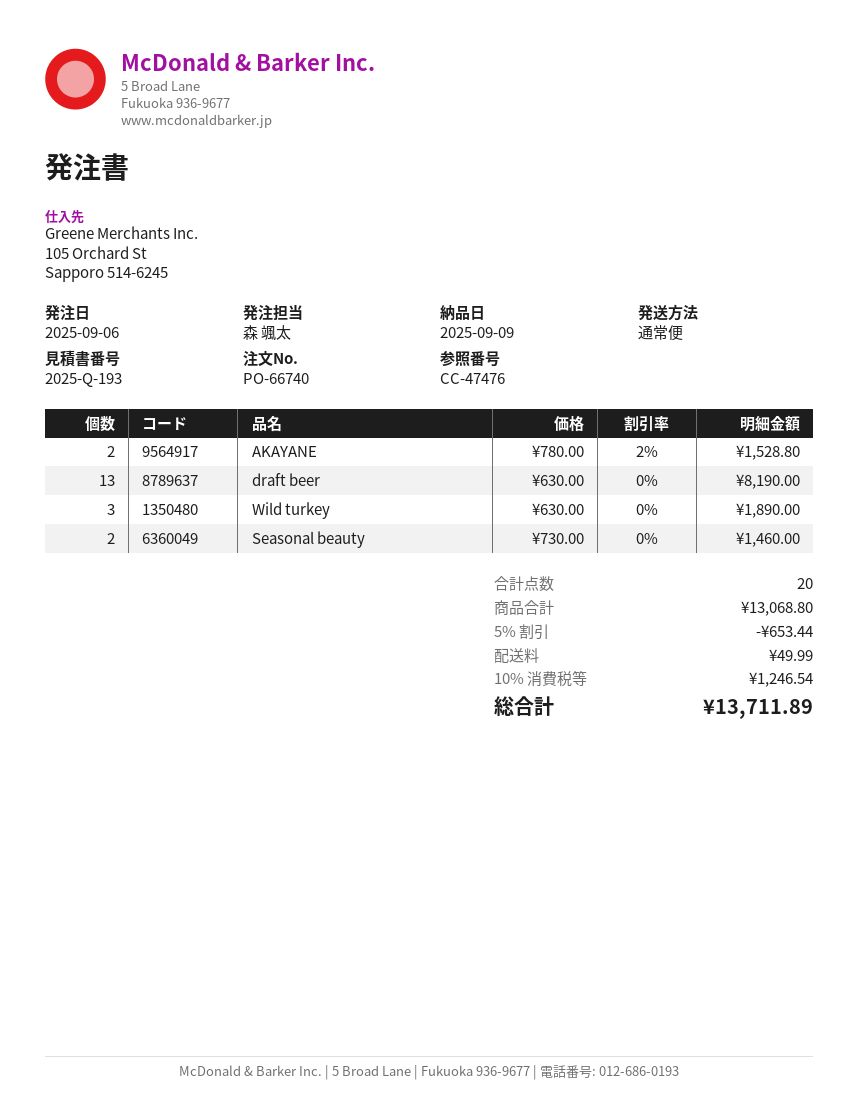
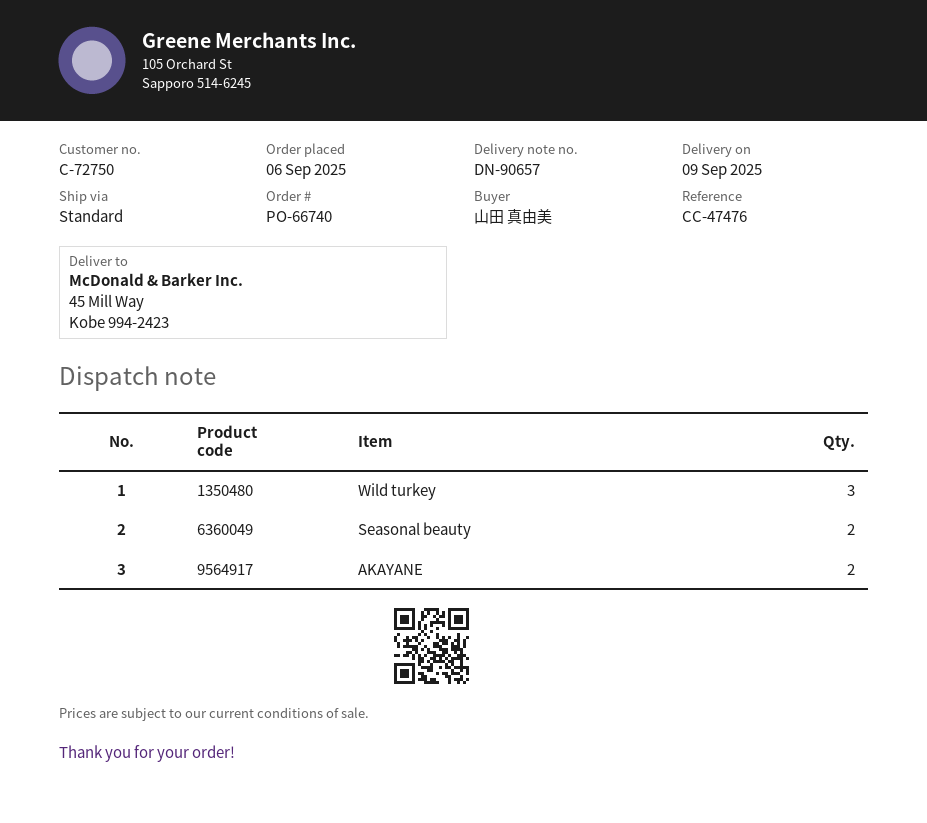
ordered by: 森 颯太 -> 山田 真由美
draft beer: 13 -> none

